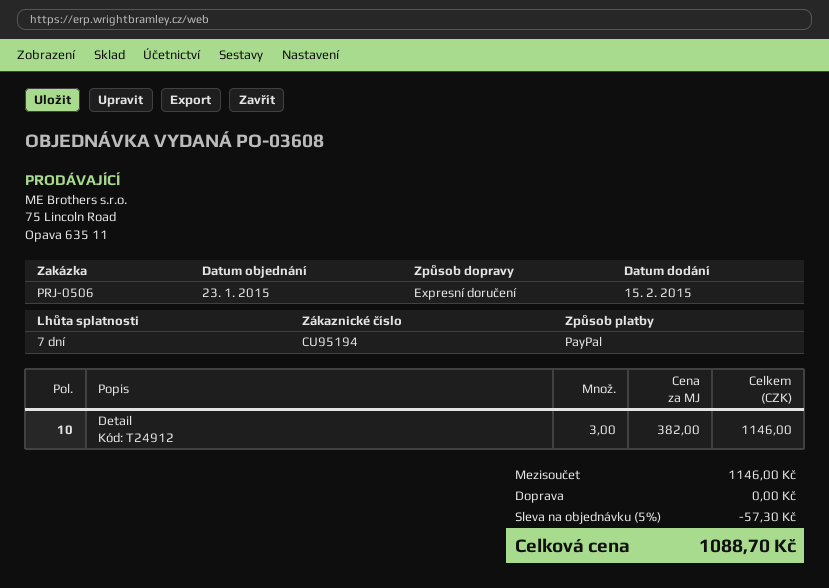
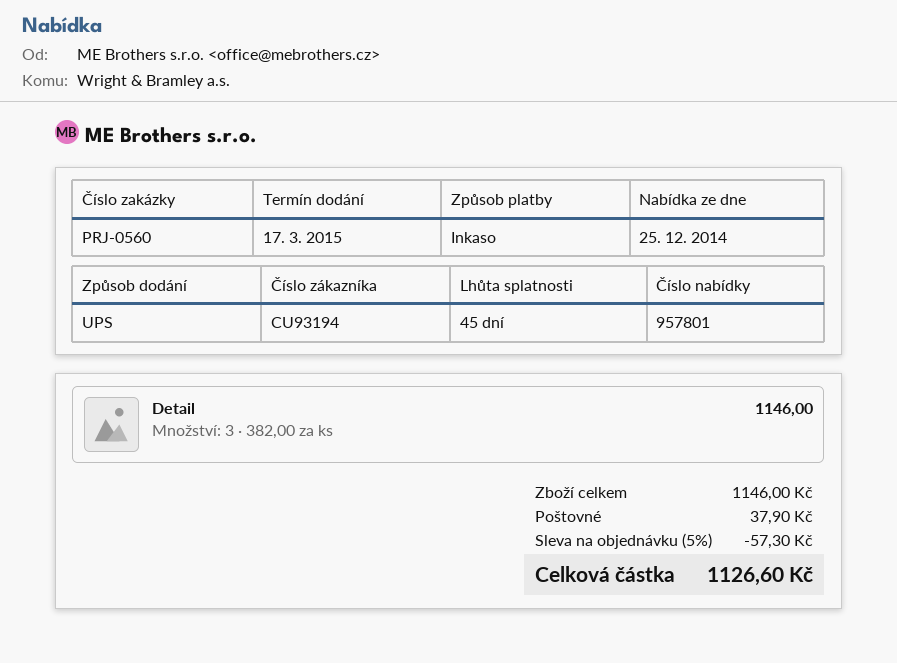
delivery date: 2015-02-15 -> 2015-03-17
payment terms: 7 days -> 45 days
customer number: CU95194 -> CU93194
reference: PRJ-0506 -> PRJ-0560
payment method: PayPal -> direct debit
shipping method: express -> UPS
shipping: 0.00 -> 37.90
total: 1088.70 -> 1126.60

